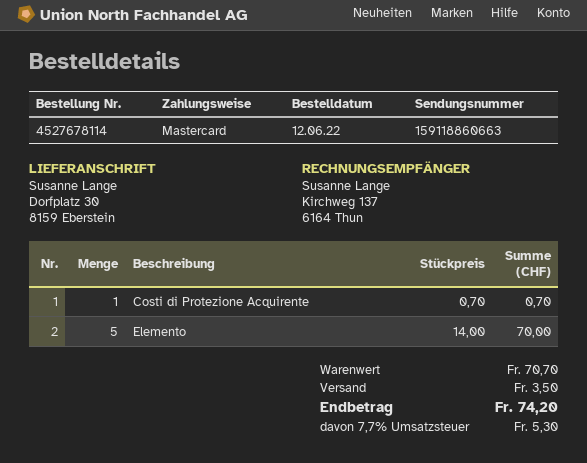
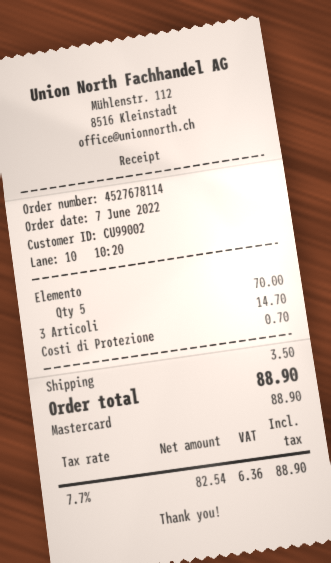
order date: 2022-06-12 -> 2022-06-07
3 Articoli: none -> 1 for 14.70
tax: 7.7% = 5.30 -> 7.7% = 6.36
total: 74.20 -> 88.90

